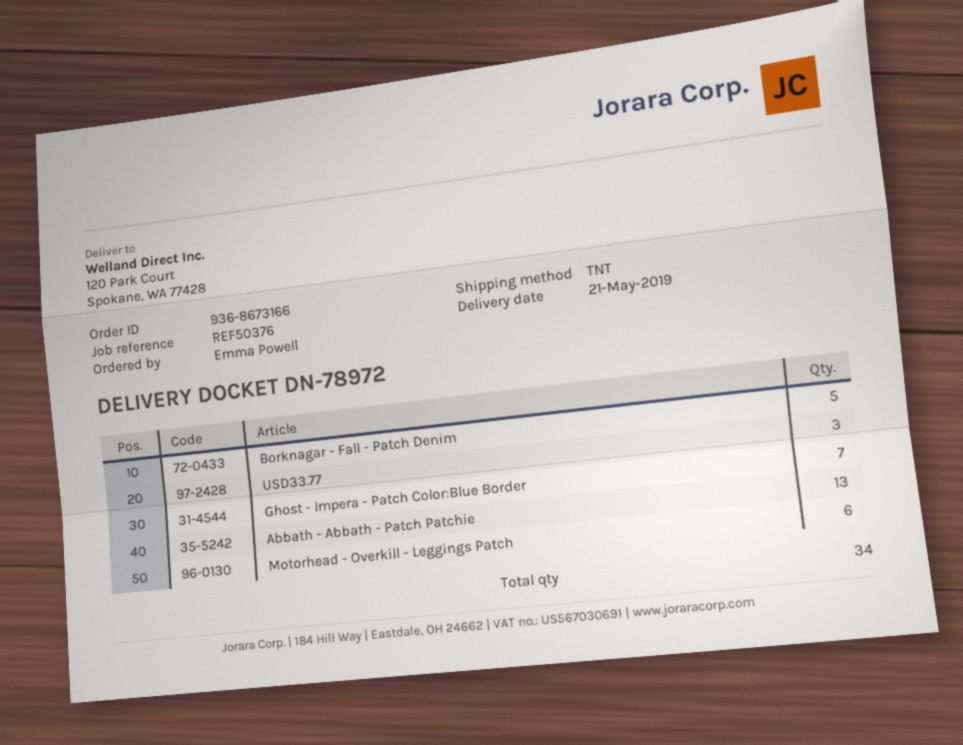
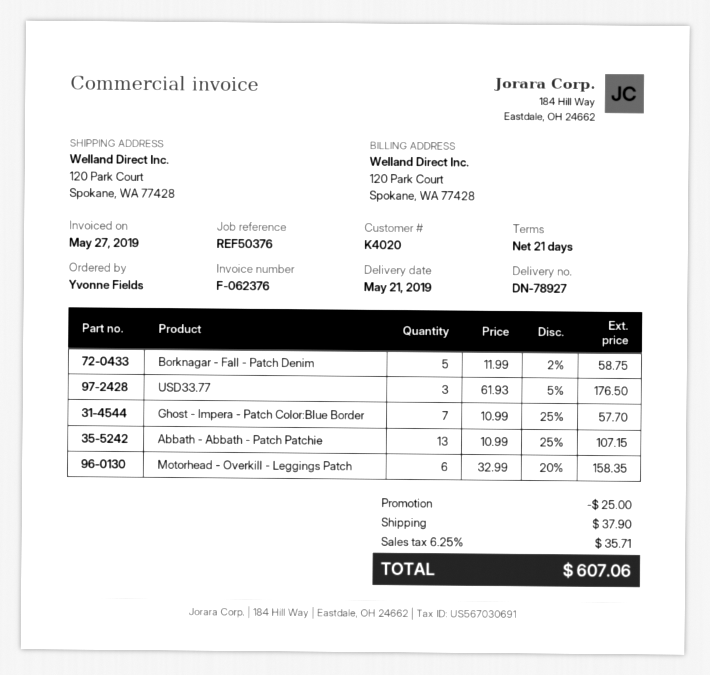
delivery note number: DN-78972 -> DN-78927
ordered by: Emma Powell -> Yvonne Fields

